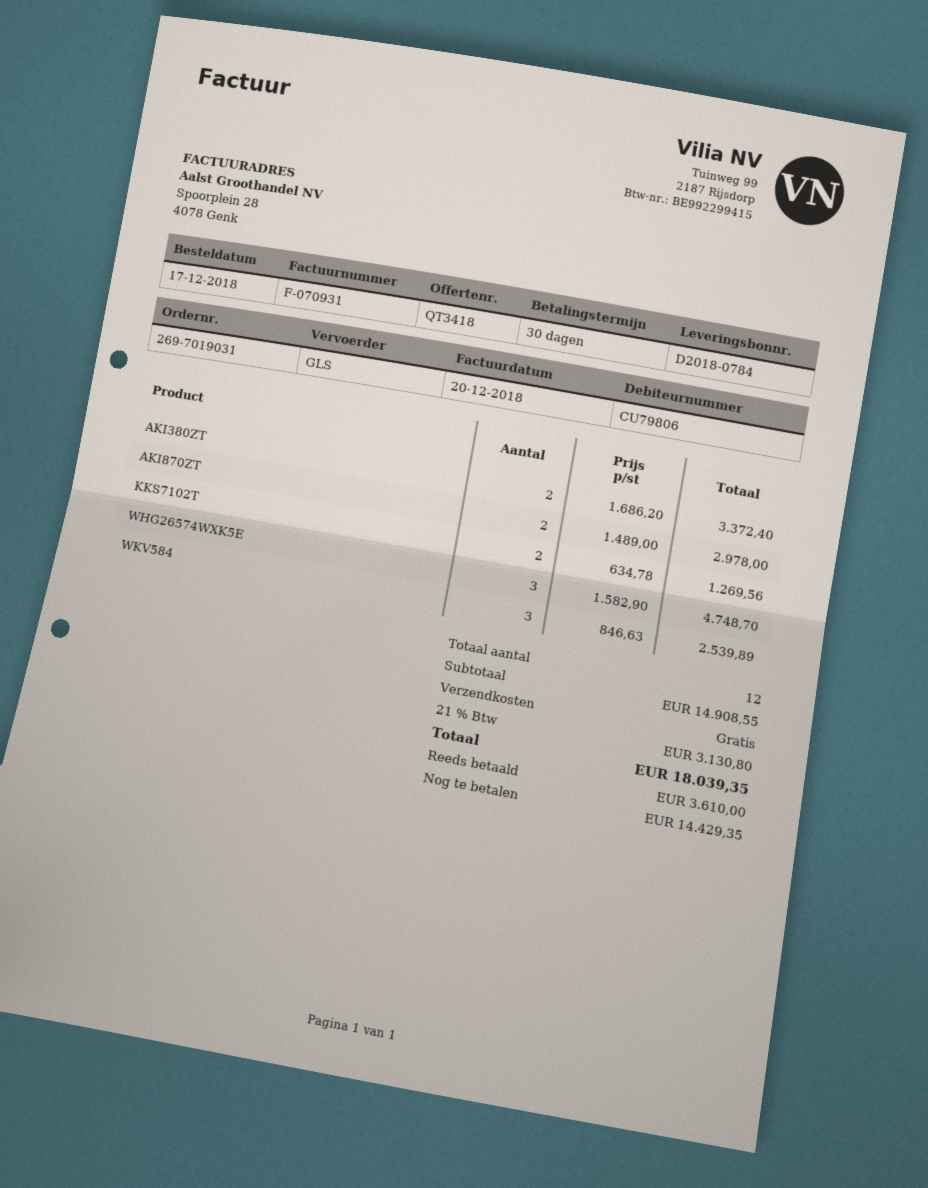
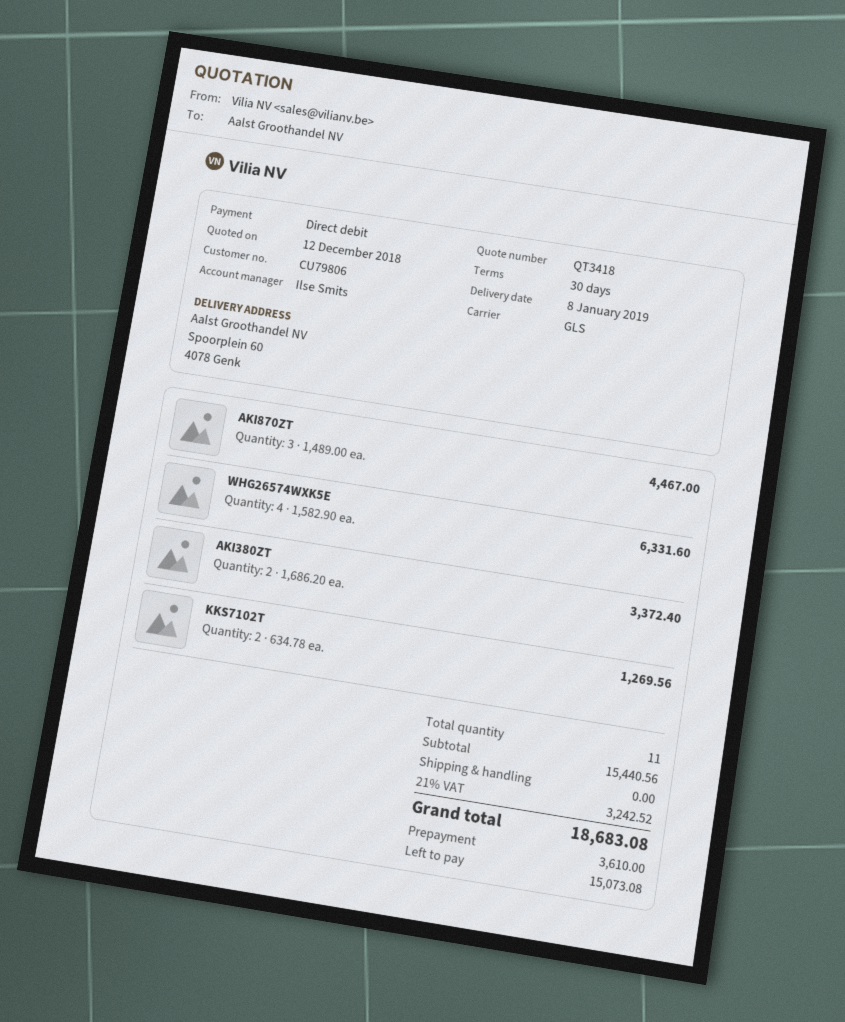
AKI870ZT: 2 x 1489.00 = 2978.00 -> 3 x 1489.00 = 4467.00
WHG26574WXK5E: 3 x 1582.90 = 4748.70 -> 4 x 1582.90 = 6331.60
WKV584: 3 x 846.63 = 2539.89 -> none
total quantity: 12 -> 11
subtotal: 14908.55 -> 15440.56
tax: 21% = 3130.80 -> 21% = 3242.52
total: 18039.35 -> 18683.08
balance: 14429.35 -> 15073.08

